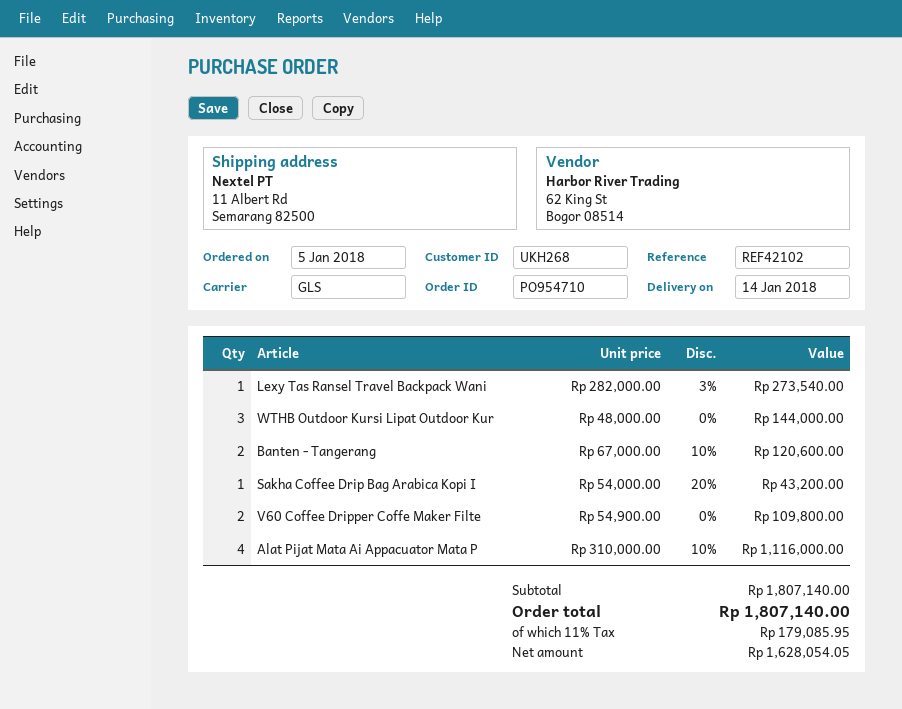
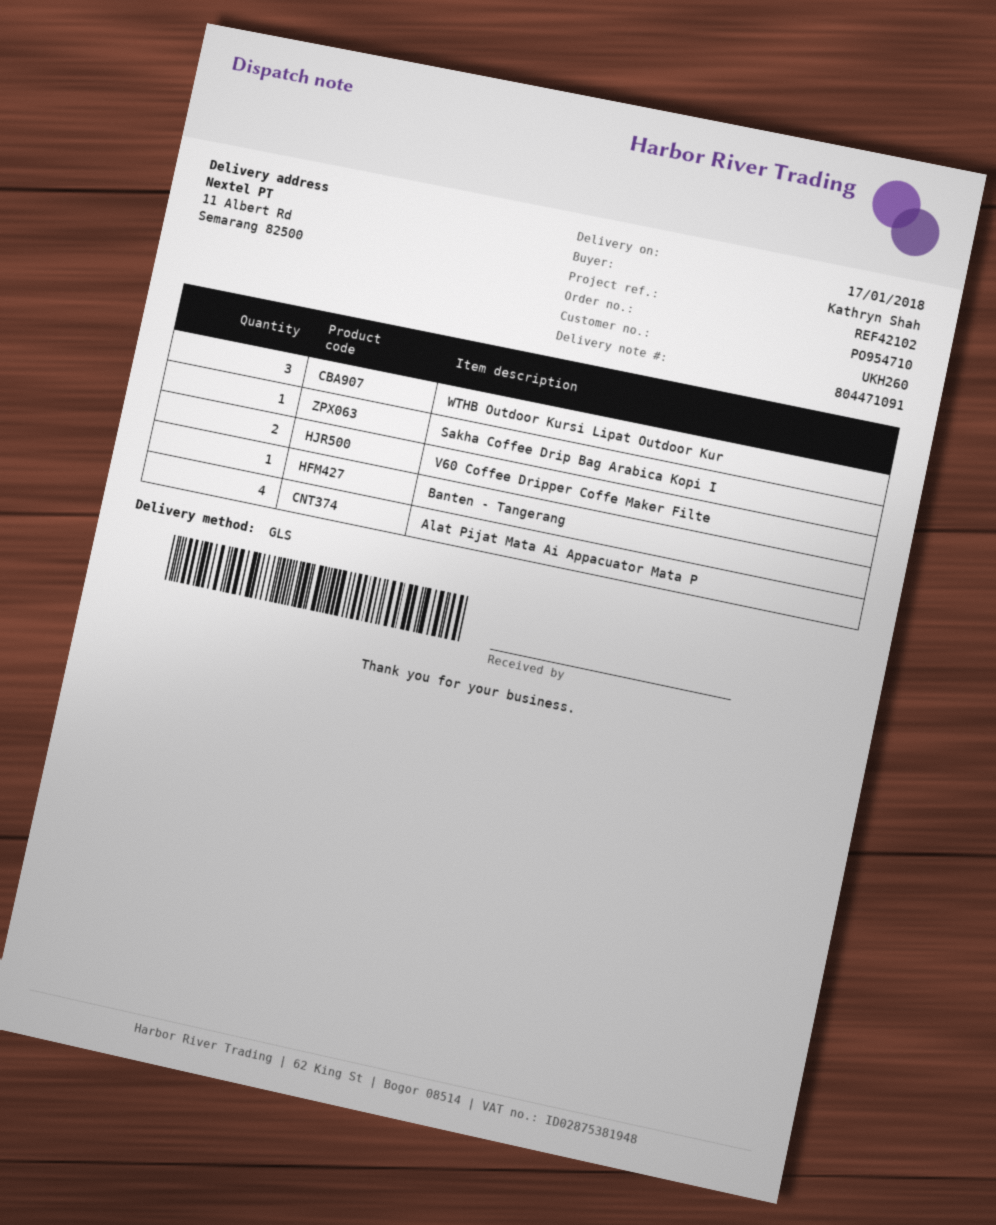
delivery date: 2018-01-14 -> 2018-01-17
customer number: UKH268 -> UKH260
Lexy Tas Ransel Travel Backpack Wani: 1 -> none
Banten - Tangerang: 2 -> 1

